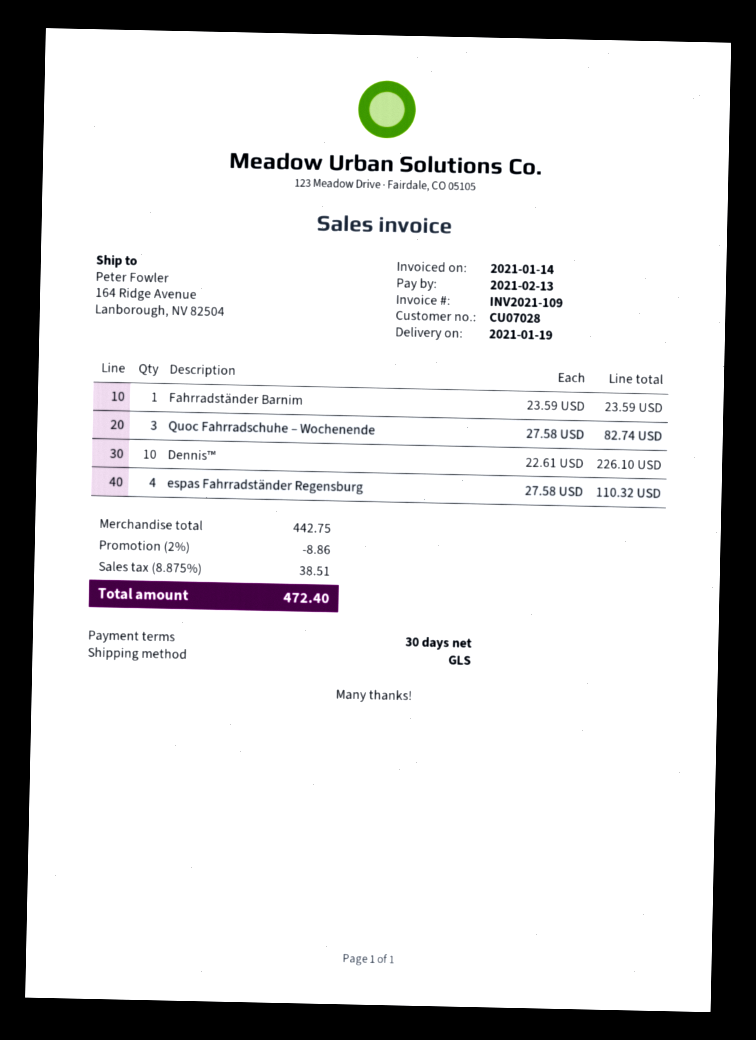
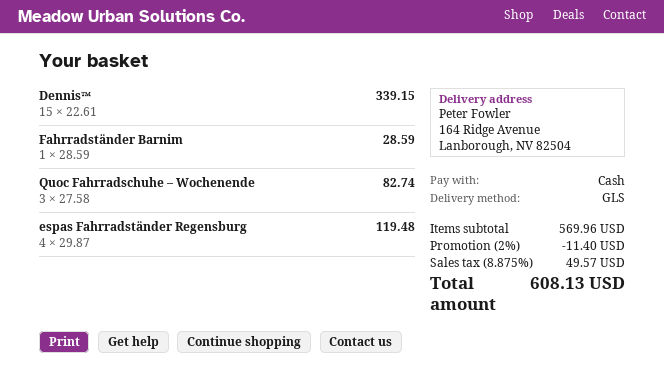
Fahrradständer Barnim: 1 x 23.59 = 23.59 -> 1 x 28.59 = 28.59
Dennis™: 10 x 22.61 = 226.10 -> 15 x 22.61 = 339.15
espas Fahrradständer Regensburg: 4 x 27.58 = 110.32 -> 4 x 29.87 = 119.48
subtotal: 442.75 -> 569.96
discount: 2% = 8.86 -> 2% = 11.40
tax: 8.875% = 38.51 -> 8.875% = 49.57
total: 472.40 -> 608.13

